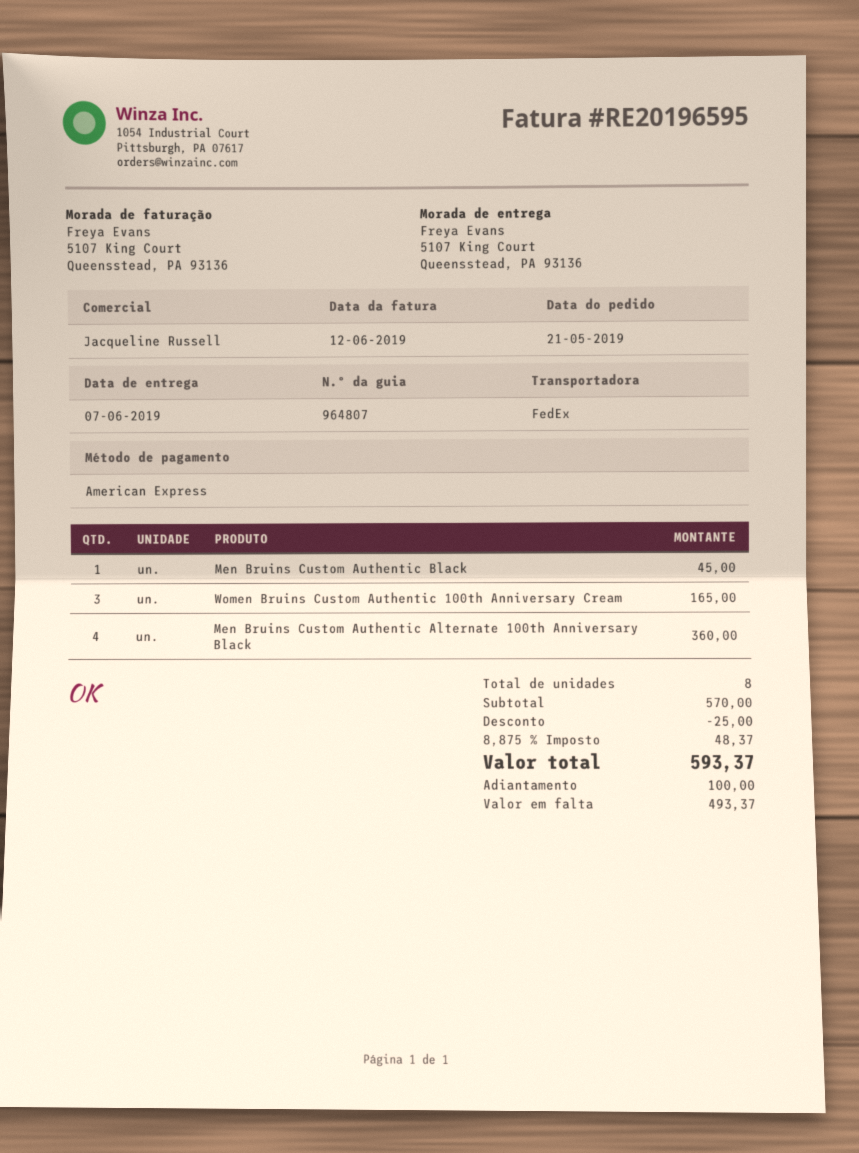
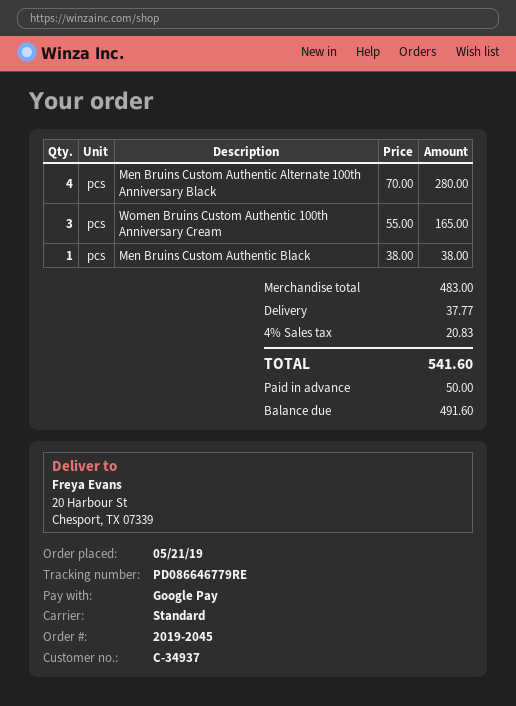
payment method: American Express -> Google Pay
shipping method: FedEx -> standard
ship to: 5107 King Court, Queensstead, PA 93136 -> 20 Harbour St, Chesport, TX 07339
Men Bruins Custom Authentic Black: 1 for 45.00 -> 1 for 38.00
Men Bruins Custom Authentic Alternate 100th Anniversary Black: 4 for 360.00 -> 4 for 280.00
subtotal: 570.00 -> 483.00
discount: 25.00 -> none
shipping: none -> 37.77
tax: 8.875% = 48.37 -> 4% = 20.83
total: 593.37 -> 541.60
deposit: 100.00 -> 50.00
balance: 493.37 -> 491.60

